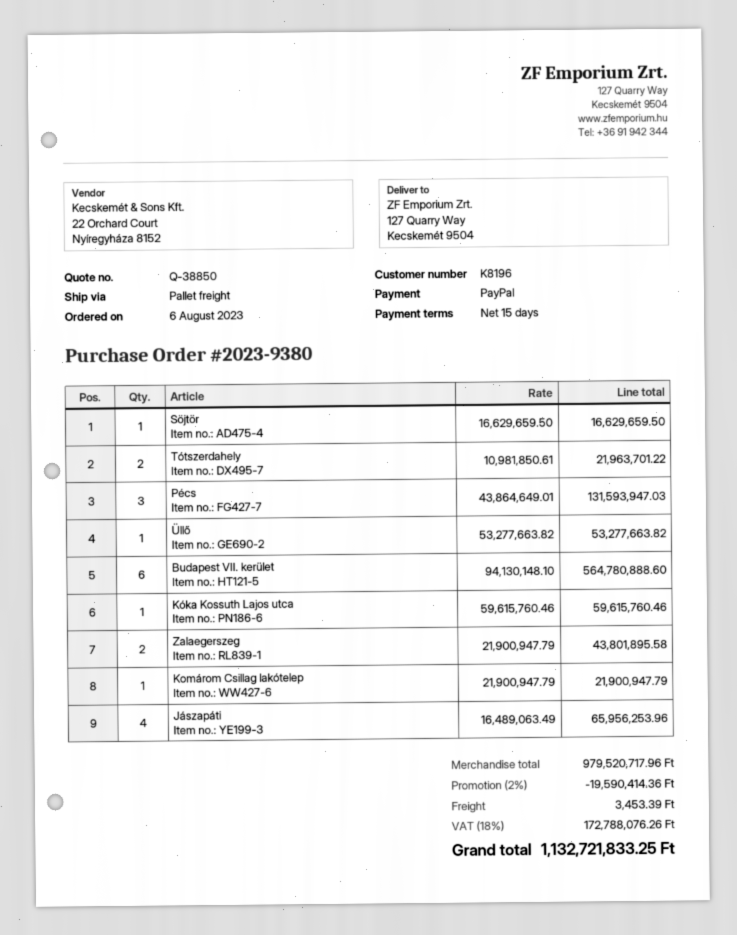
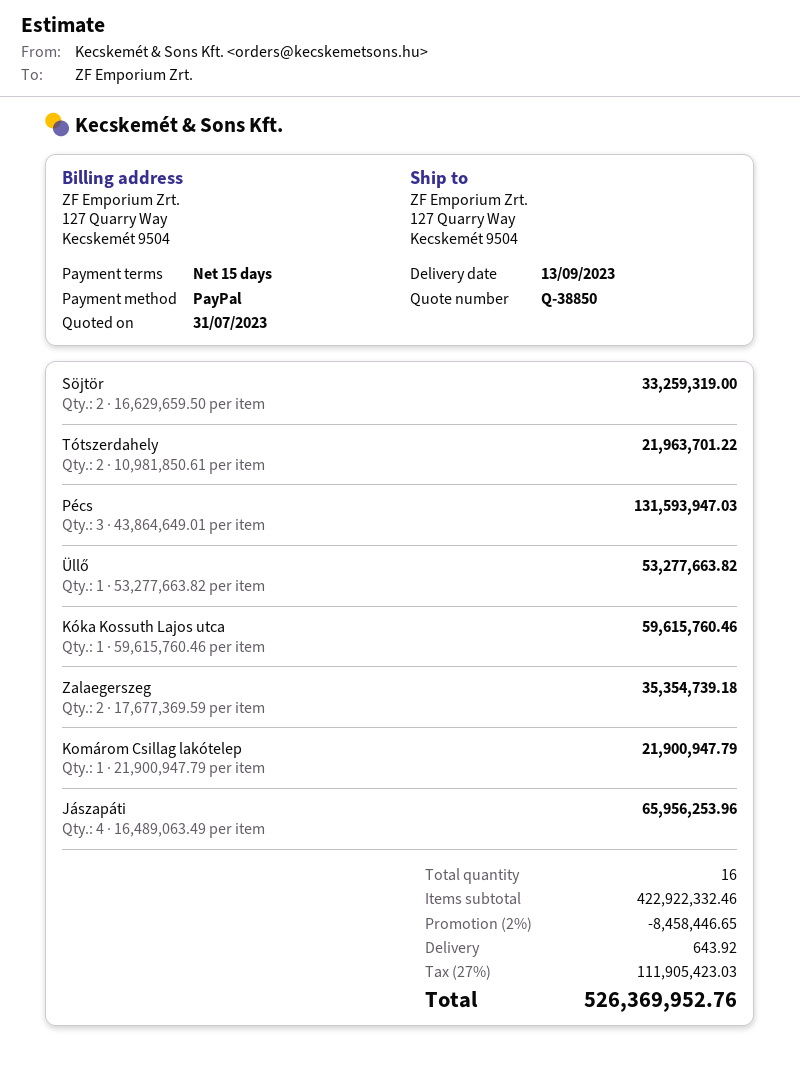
Söjtör: 1 x 16629659.50 = 16629659.50 -> 2 x 16629659.50 = 33259319.00
Budapest VII. kerület: 6 x 94130148.10 = 564780888.60 -> none
Zalaegerszeg: 2 x 21900947.79 = 43801895.58 -> 2 x 17677369.59 = 35354739.18
subtotal: 979520717.96 -> 422922332.46
discount: 2% = 19590414.36 -> 2% = 8458446.65
shipping: 3453.39 -> 643.92
tax: 18% = 172788076.26 -> 27% = 111905423.03
total: 1132721833.25 -> 526369952.76

